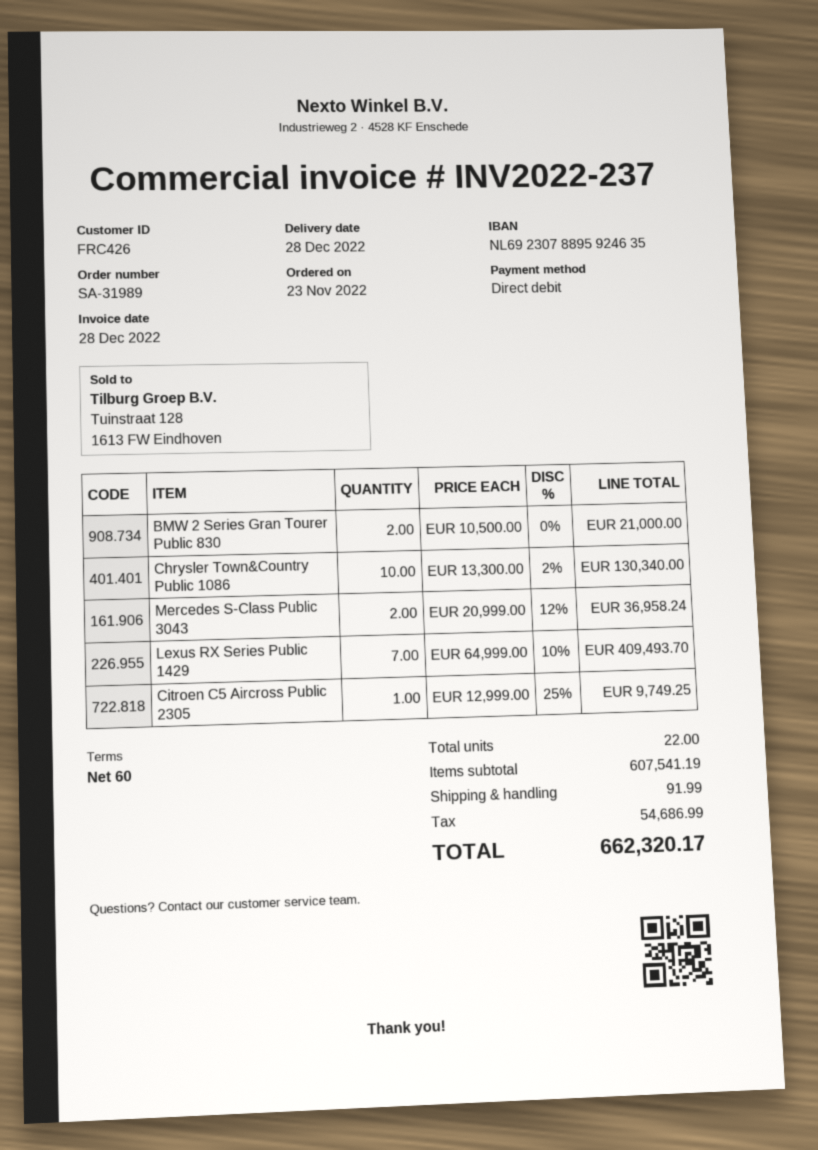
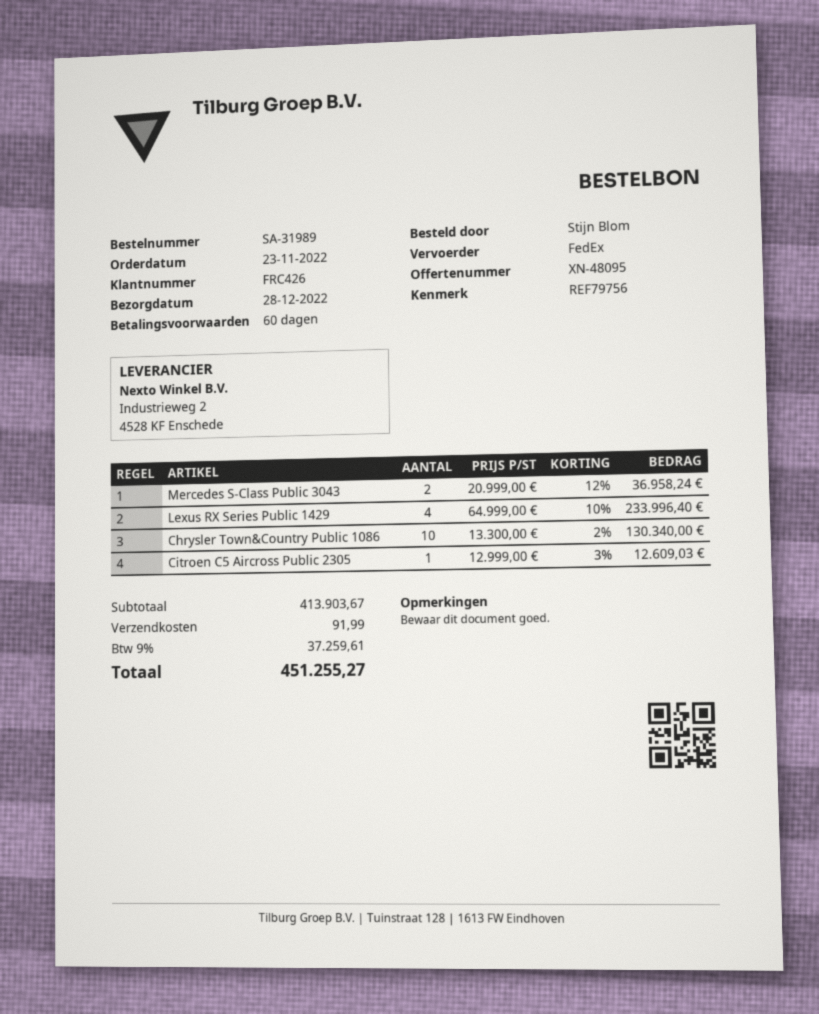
BMW 2 Series Gran Tourer Public 830: 2 x 10500.00 = 21000.00 -> none
Lexus RX Series Public 1429: 7 x 64999.00 - 10% = 409493.70 -> 4 x 64999.00 - 10% = 233996.40
Citroen C5 Aircross Public 2305: 1 x 12999.00 - 25% = 9749.25 -> 1 x 12999.00 - 3% = 12609.03
subtotal: 607541.19 -> 413903.67
tax: 54686.99 -> 37259.61
total: 662320.17 -> 451255.27

